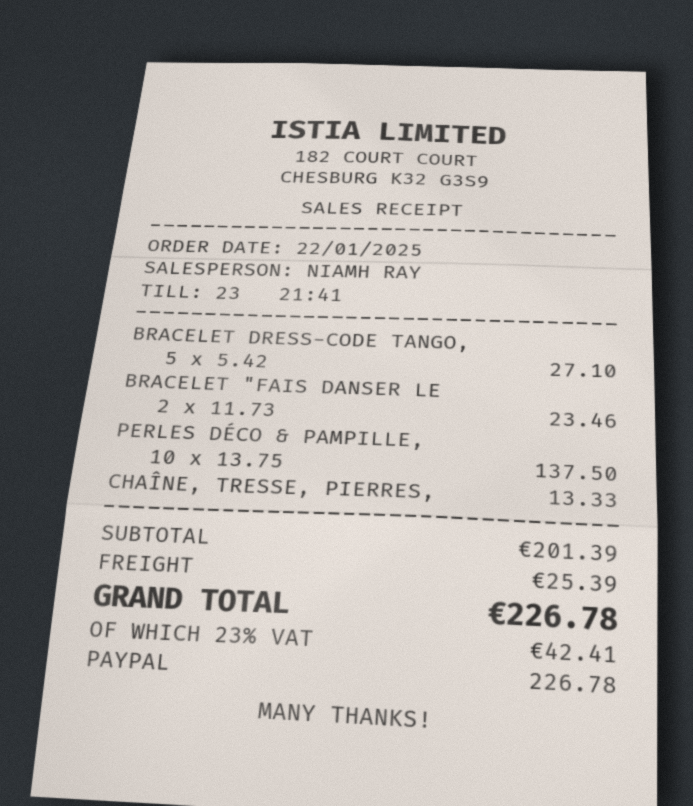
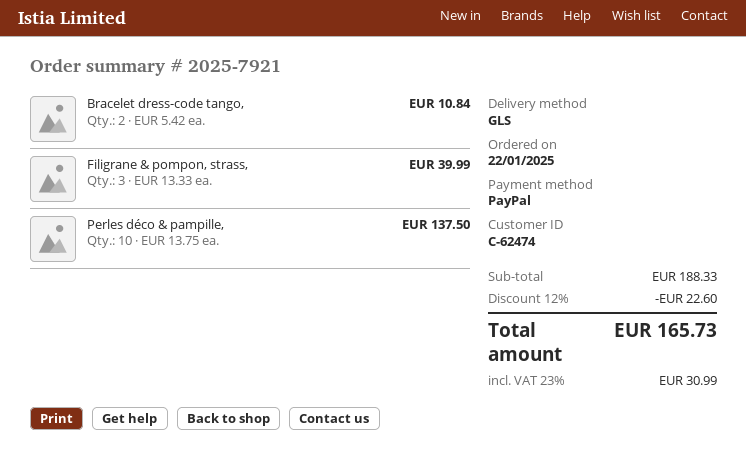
BRACELET DRESS-CODE TANGO,: 5 x 5.42 = 27.10 -> 2 x 5.42 = 10.84
BRACELET "FAIS DANSER LE: 2 x 11.73 = 23.46 -> none
CHAÎNE, TRESSE, PIERRES,: 1 x 13.33 = 13.33 -> none
Filigrane & pompon, strass,: none -> 3 x 13.33 = 39.99
subtotal: 201.39 -> 188.33
discount: none -> 12% = 22.60
shipping: 25.39 -> none
tax: 23% = 42.41 -> 23% = 30.99
total: 226.78 -> 165.73

